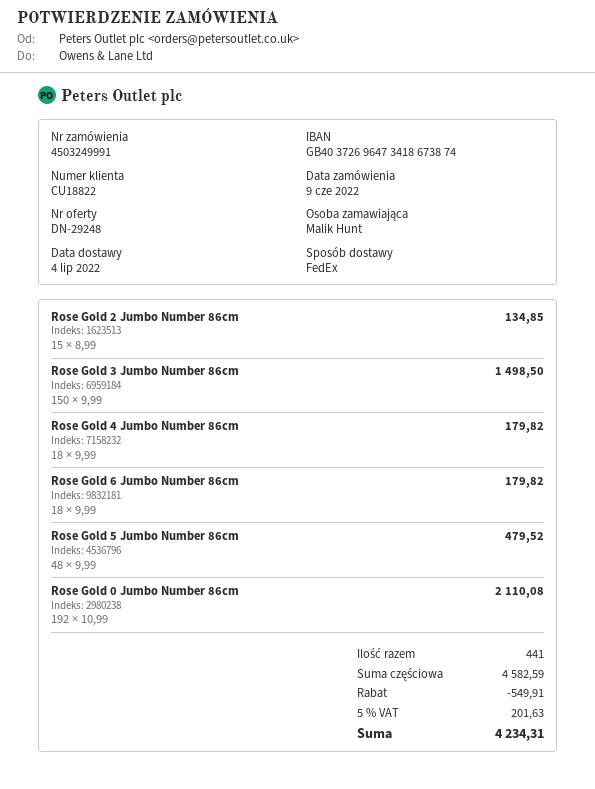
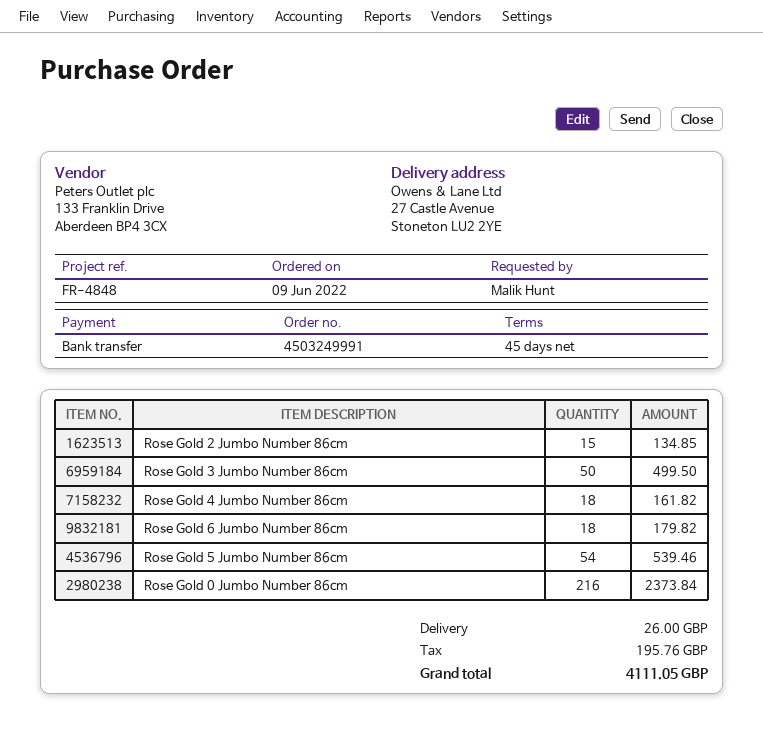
Rose Gold 3 Jumbo Number 86cm: 150 for 1498.50 -> 50 for 499.50
Rose Gold 4 Jumbo Number 86cm: 18 for 179.82 -> 18 for 161.82
Rose Gold 5 Jumbo Number 86cm: 48 for 479.52 -> 54 for 539.46
Rose Gold 0 Jumbo Number 86cm: 192 for 2110.08 -> 216 for 2373.84
discount: 549.91 -> none
shipping: none -> 26.00
tax: 201.63 -> 195.76
total: 4234.31 -> 4111.05

